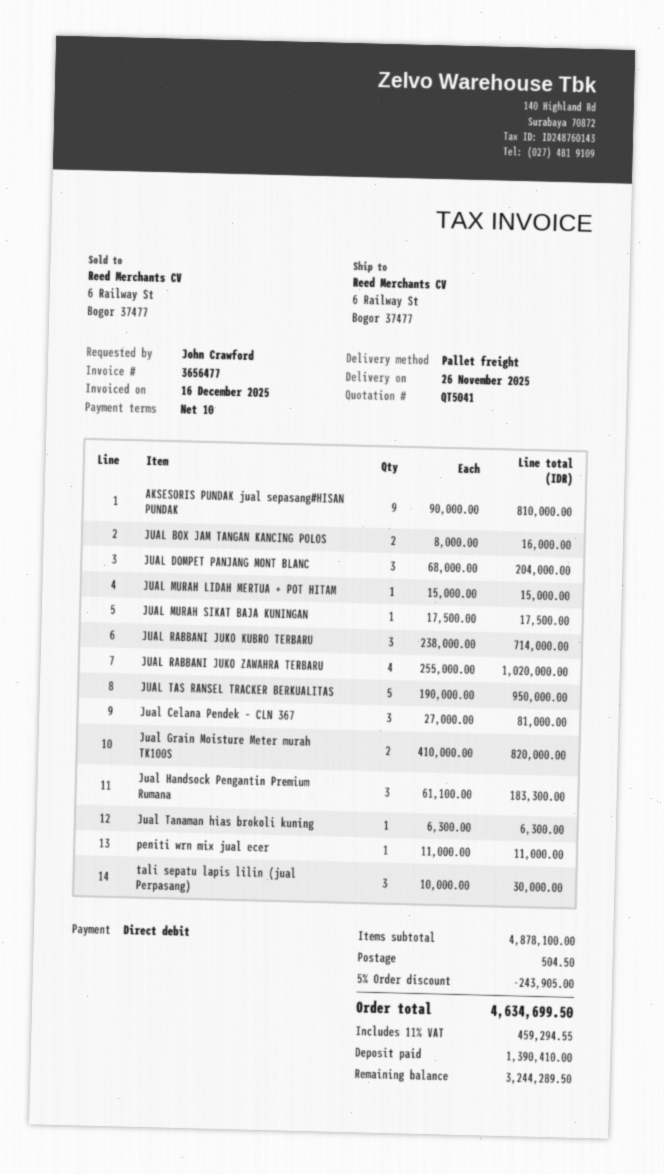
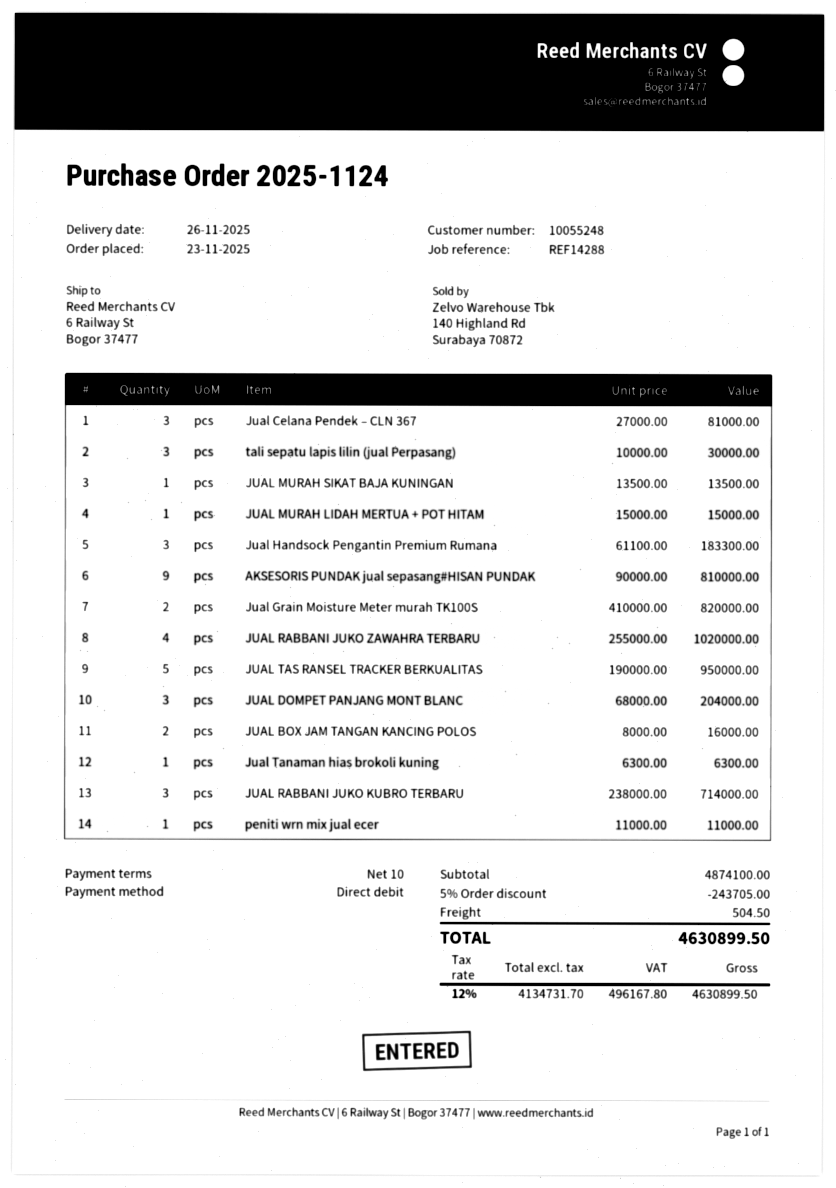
JUAL MURAH SIKAT BAJA KUNINGAN: 1 x 17500.00 = 17500.00 -> 1 x 13500.00 = 13500.00
subtotal: 4878100.00 -> 4874100.00
discount: 5% = 243905.00 -> 5% = 243705.00
tax: 11% = 459294.55 -> 12% = 496167.80
total: 4634699.50 -> 4630899.50

